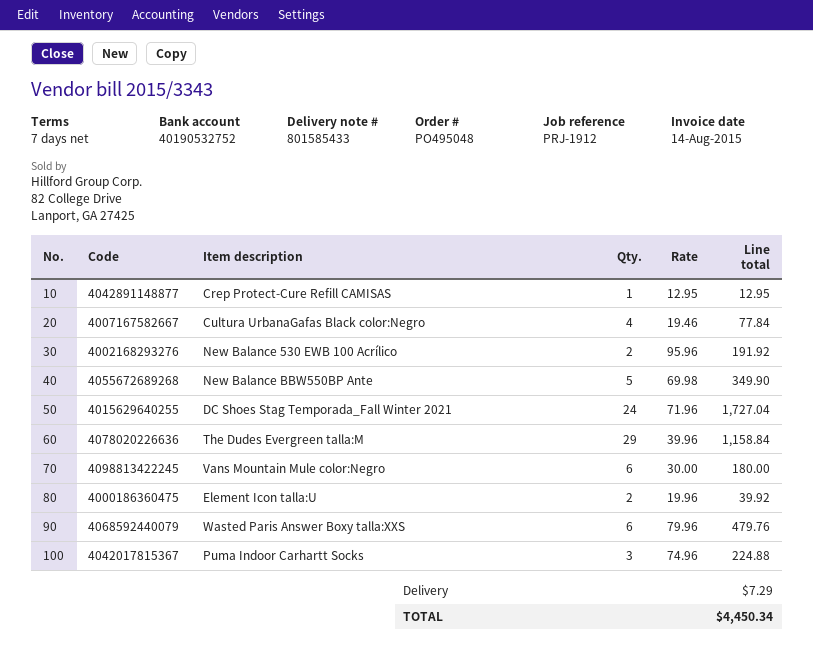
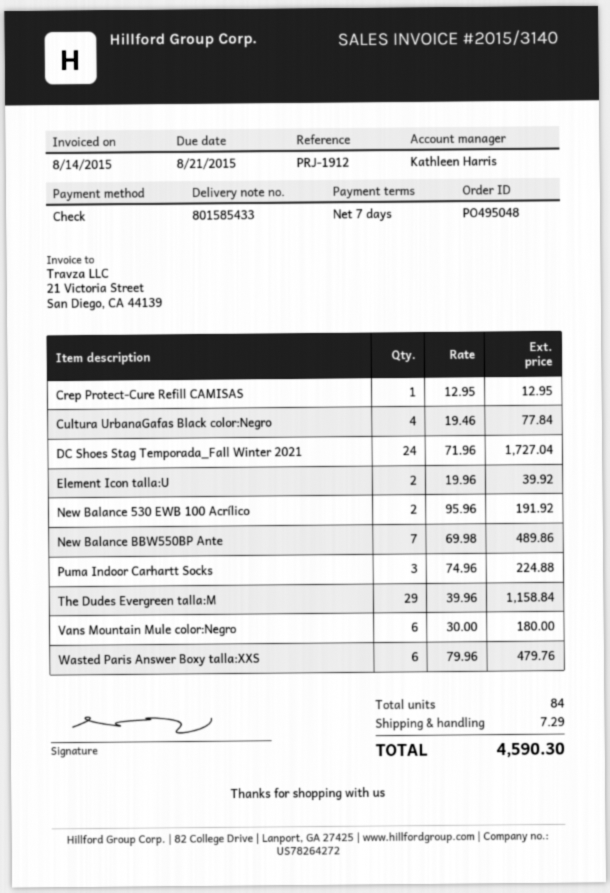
invoice number: 2015/3343 -> 2015/3140
New Balance BBW550BP Ante: 5 x 69.98 = 349.90 -> 7 x 69.98 = 489.86
total: 4450.34 -> 4590.30

